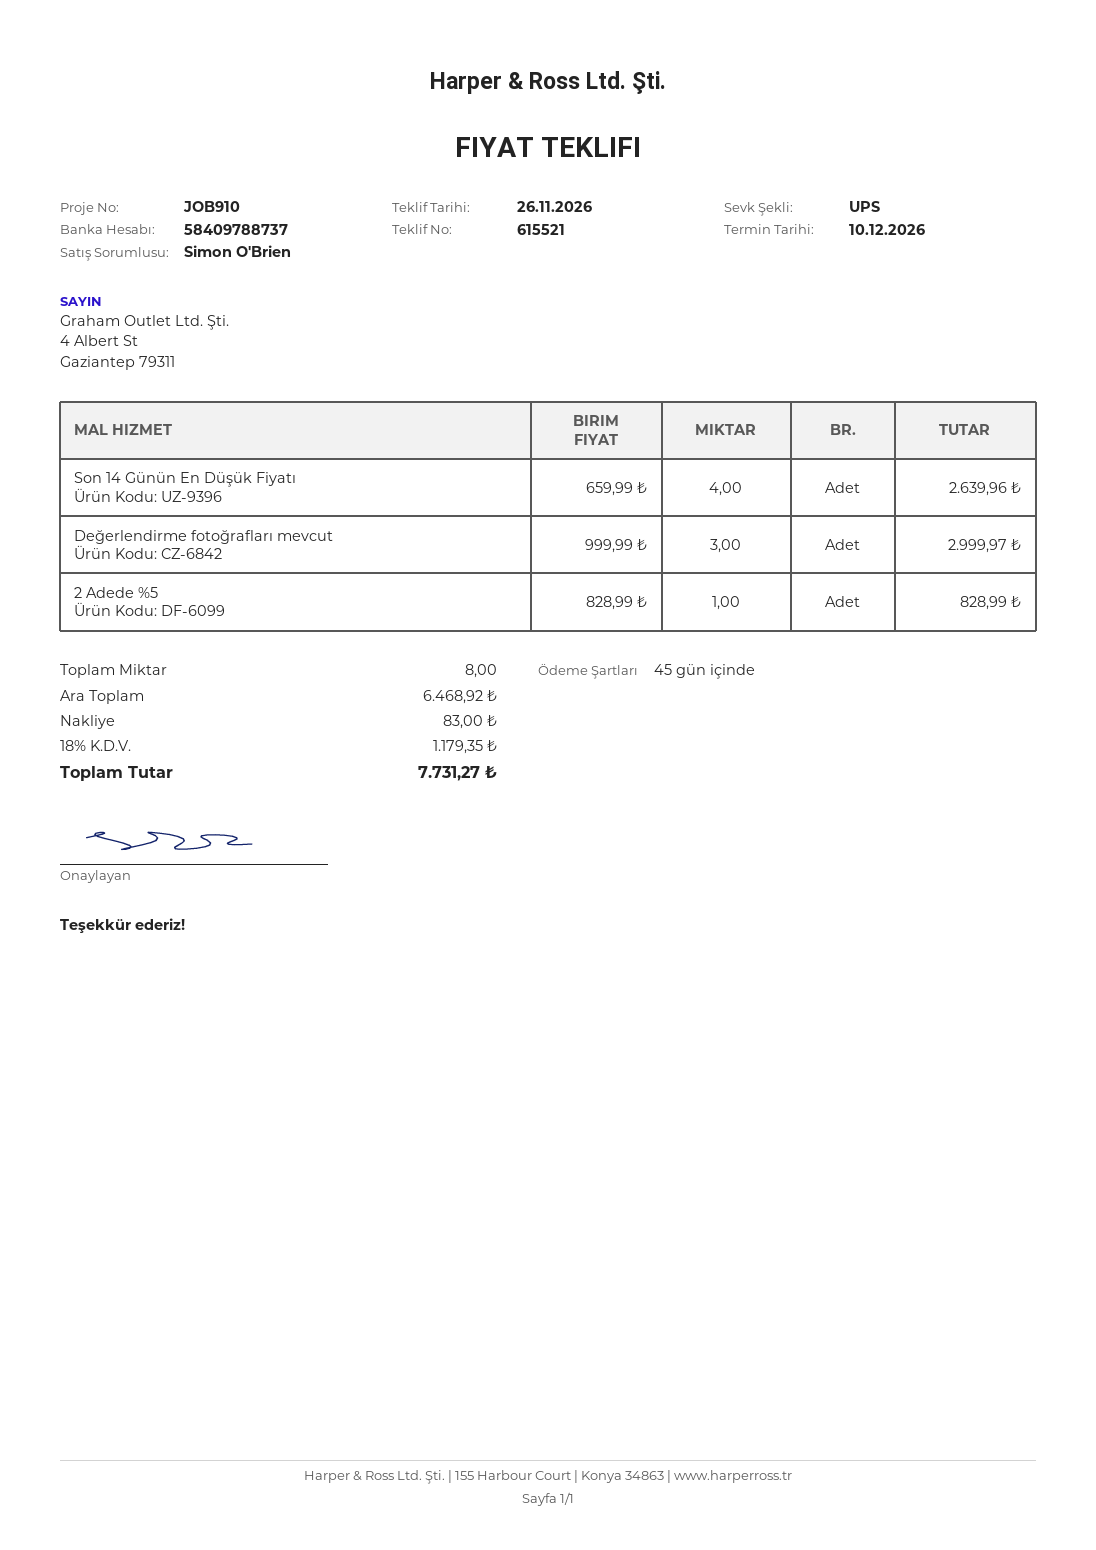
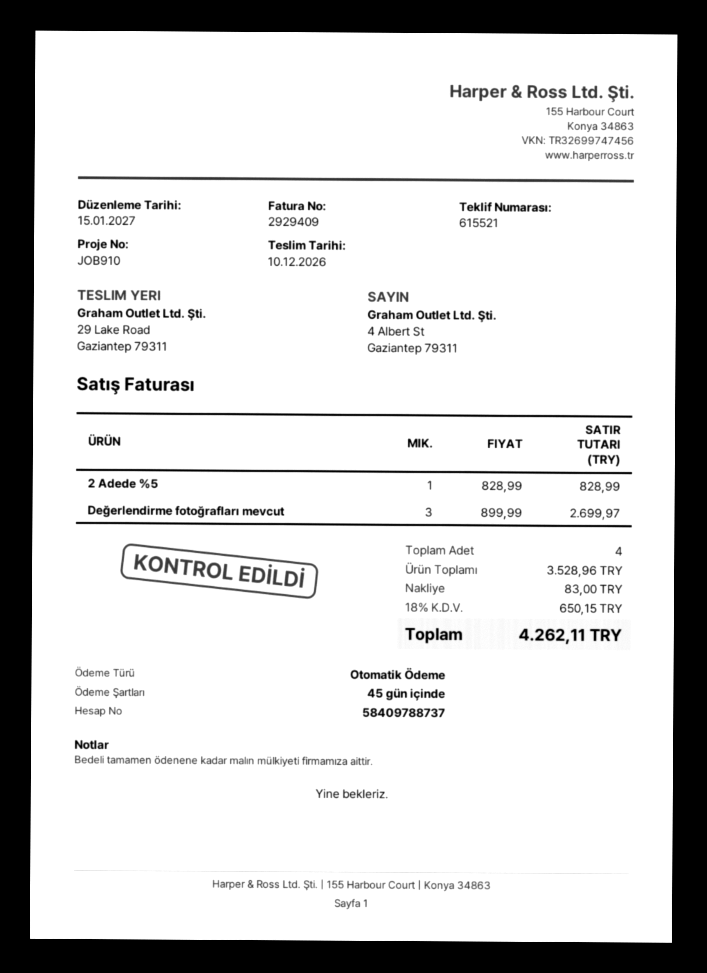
Son 14 Günün En Düşük Fiyatı: 4 x 659.99 = 2639.96 -> none
Değerlendirme fotoğrafları mevcut: 3 x 999.99 = 2999.97 -> 3 x 899.99 = 2699.97
total quantity: 8 -> 4
subtotal: 6468.92 -> 3528.96
tax: 18% = 1179.35 -> 18% = 650.15
total: 7731.27 -> 4262.11

